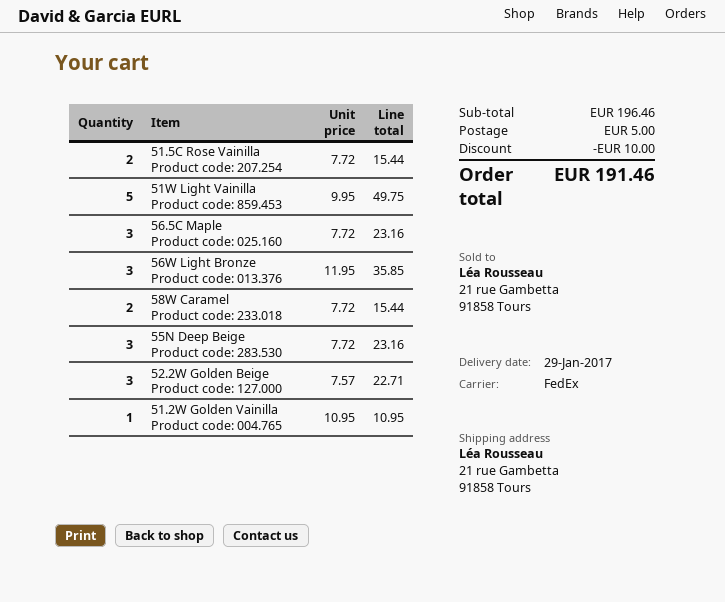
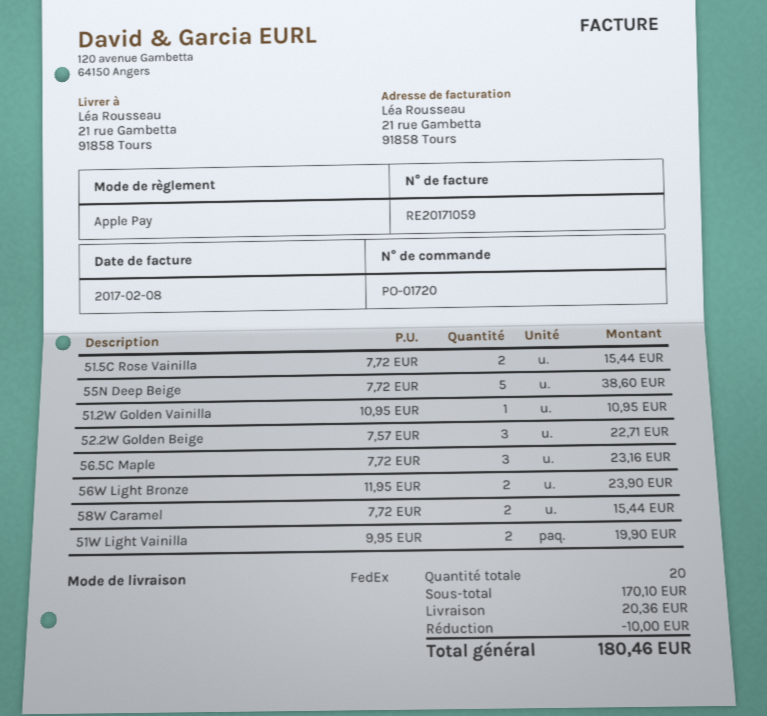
51W Light Vainilla: 5 x 9.95 = 49.75 -> 2 x 9.95 = 19.90
56W Light Bronze: 3 x 11.95 = 35.85 -> 2 x 11.95 = 23.90
55N Deep Beige: 3 x 7.72 = 23.16 -> 5 x 7.72 = 38.60
subtotal: 196.46 -> 170.10
shipping: 5.00 -> 20.36
total: 191.46 -> 180.46

